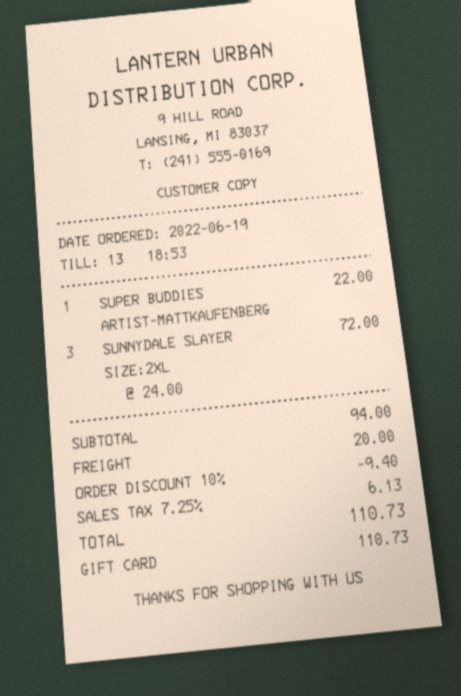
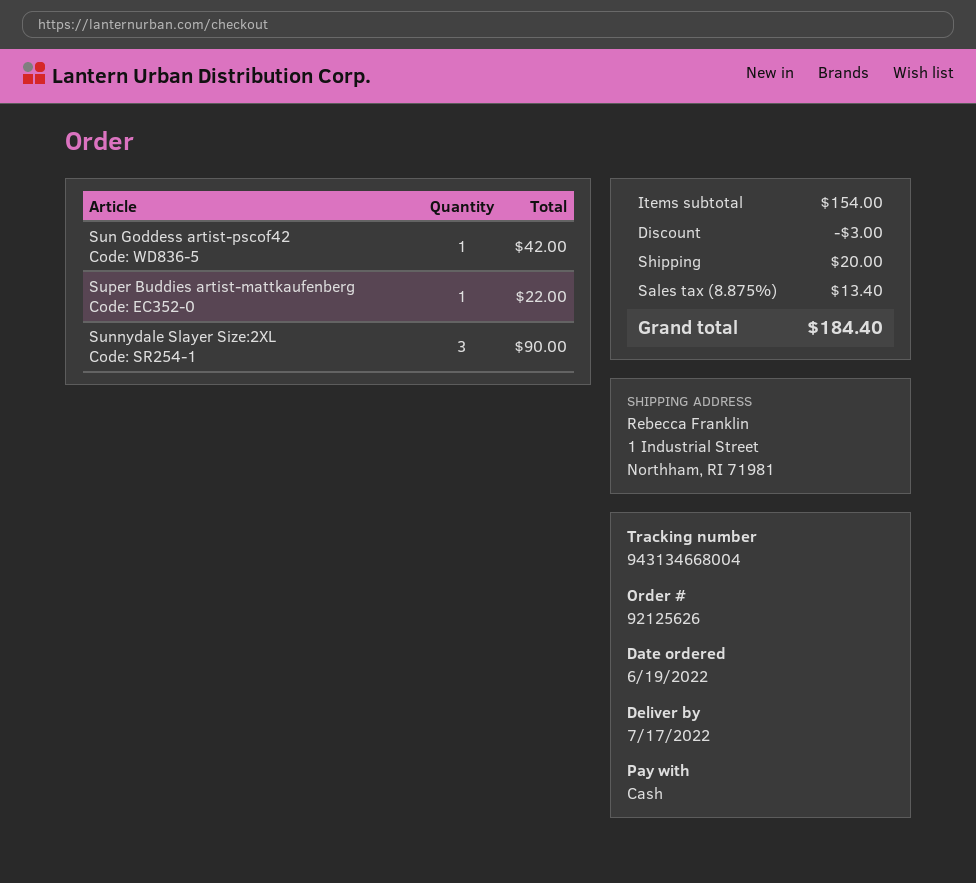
payment method: gift card -> cash
SUNNYDALE SLAYER SIZE:2XL: 3 for 72.00 -> 3 for 90.00
Sun Goddess artist-pscof42: none -> 1 for 42.00
subtotal: 94.00 -> 154.00
discount: 9.40 -> 3.00
tax: 7.25% = 6.13 -> 8.875% = 13.40
total: 110.73 -> 184.40

